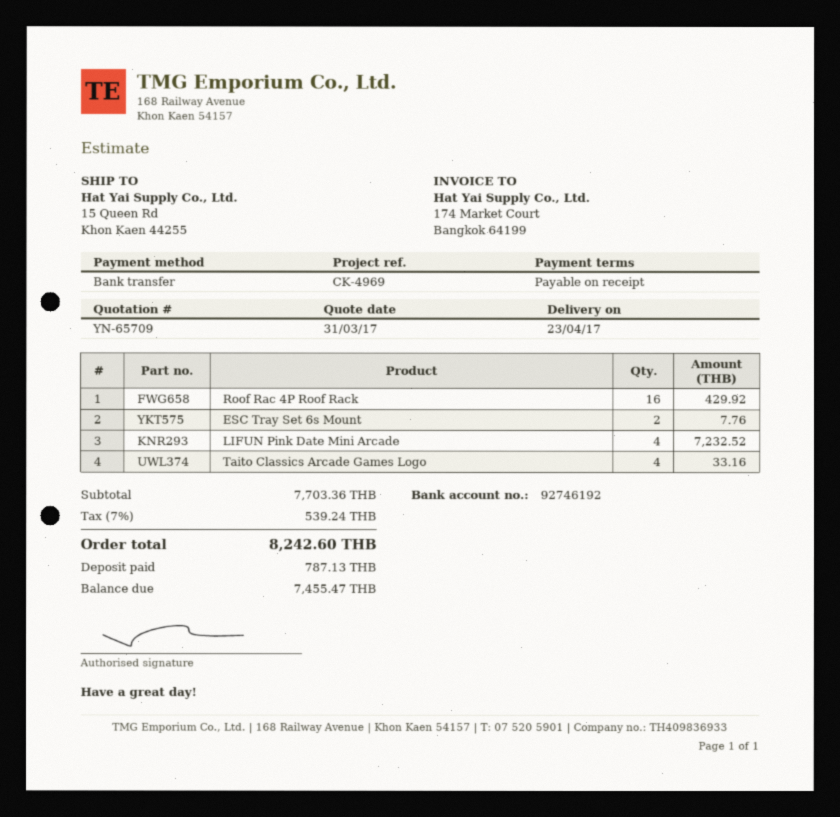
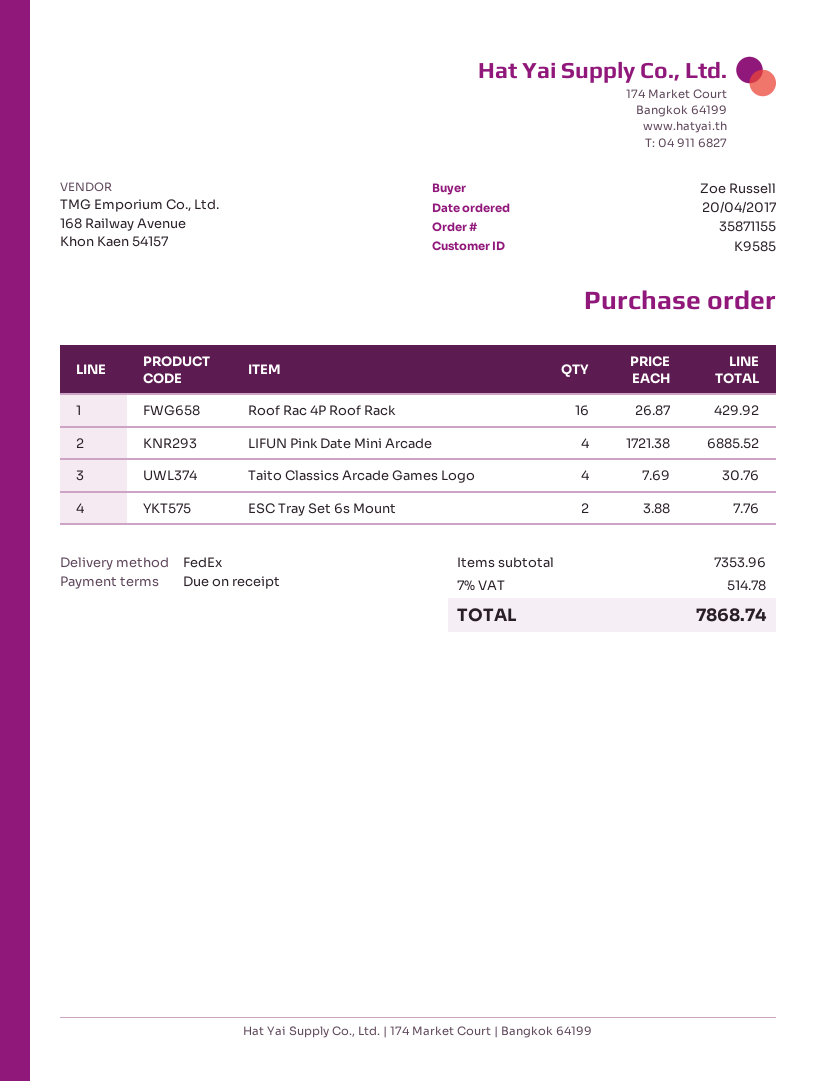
LIFUN Pink Date Mini Arcade: 4 for 7232.52 -> 4 for 6885.52
Taito Classics Arcade Games Logo: 4 for 33.16 -> 4 for 30.76
subtotal: 7703.36 -> 7353.96
tax: 7% = 539.24 -> 7% = 514.78
total: 8242.60 -> 7868.74

